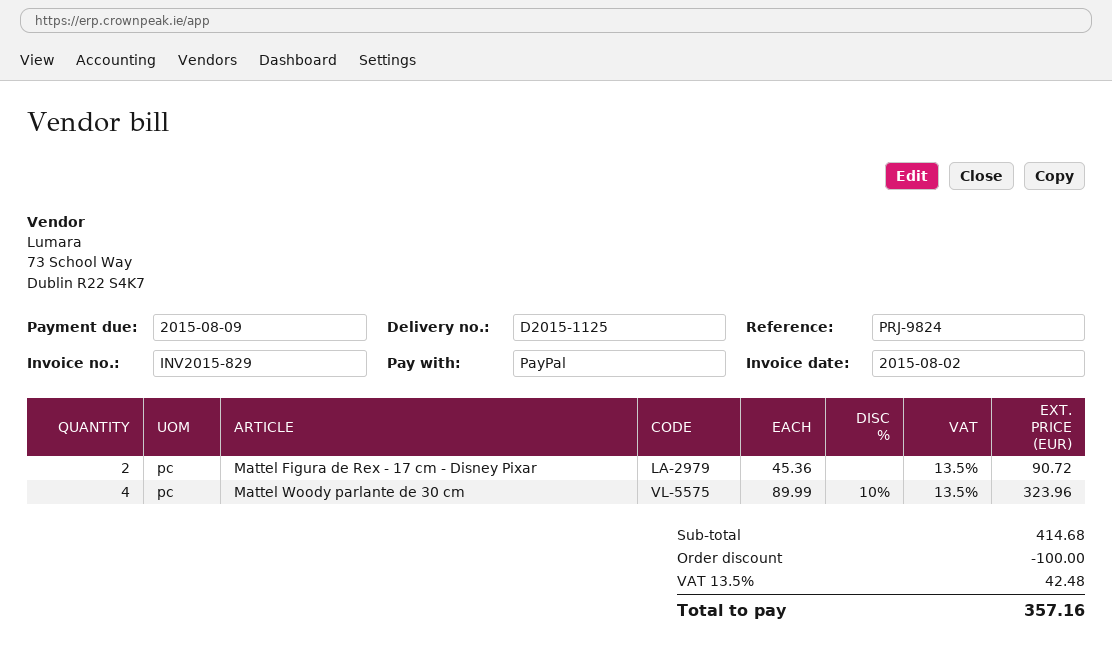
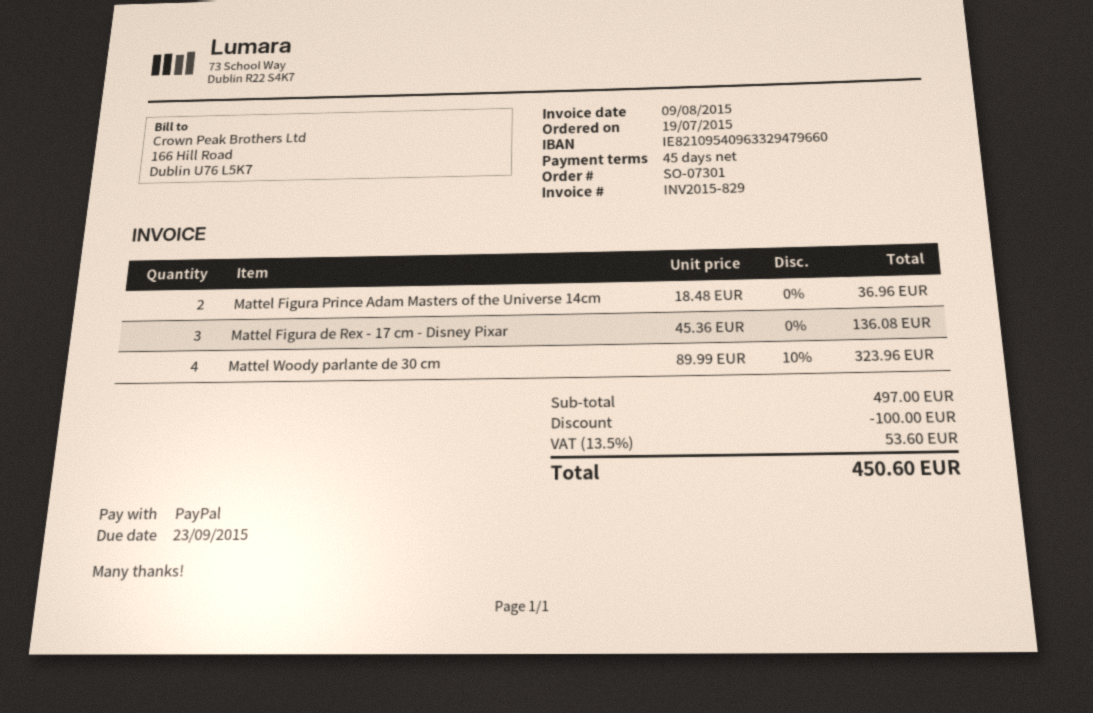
invoice date: 2015-08-02 -> 2015-08-09
due date: 2015-08-09 -> 2015-09-23
Mattel Figura de Rex - 17 cm - Disney Pixar: 2 x 45.36 = 90.72 -> 3 x 45.36 = 136.08
Mattel Figura Prince Adam Masters of the Universe 14cm: none -> 2 x 18.48 = 36.96
subtotal: 414.68 -> 497.00
tax: 13.5% = 42.48 -> 13.5% = 53.60
total: 357.16 -> 450.60

